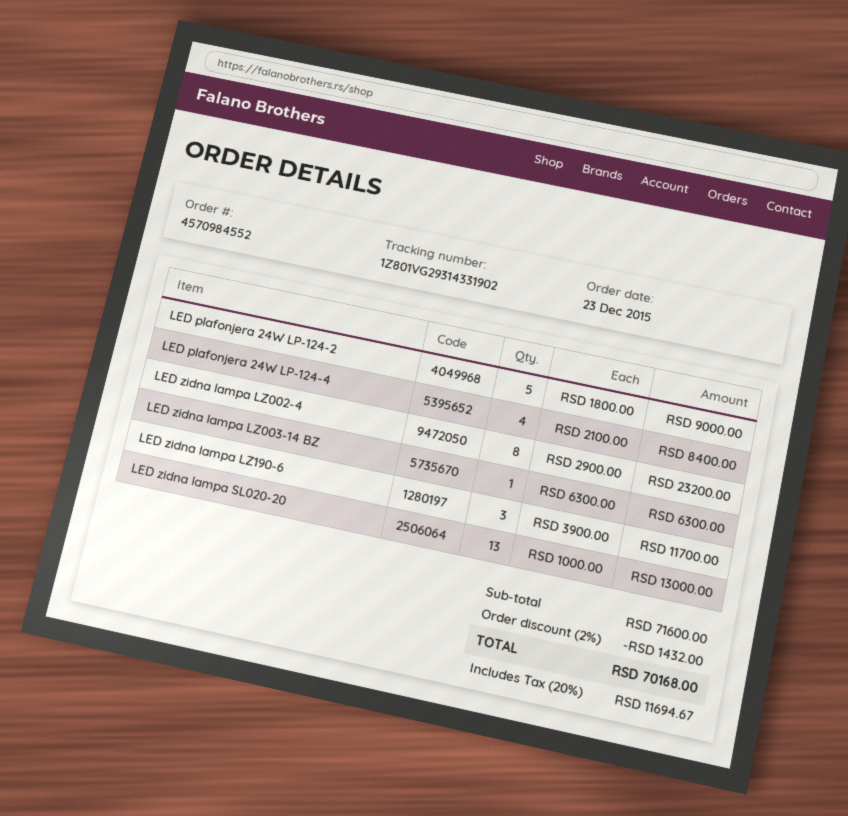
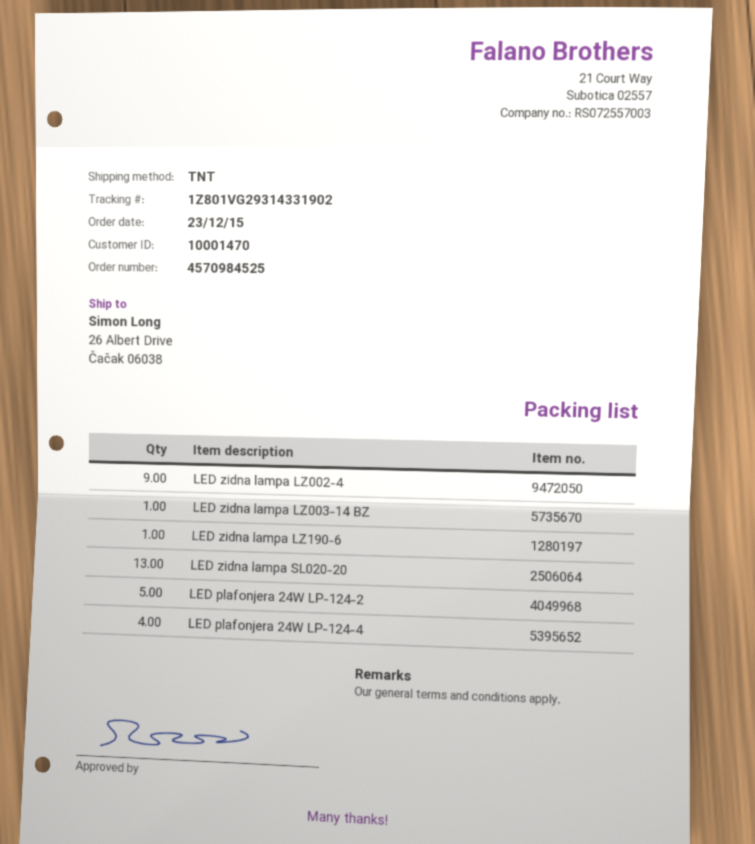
order number: 4570984552 -> 4570984525
LED zidna lampa LZ002-4: 8 -> 9
LED zidna lampa LZ190-6: 3 -> 1

